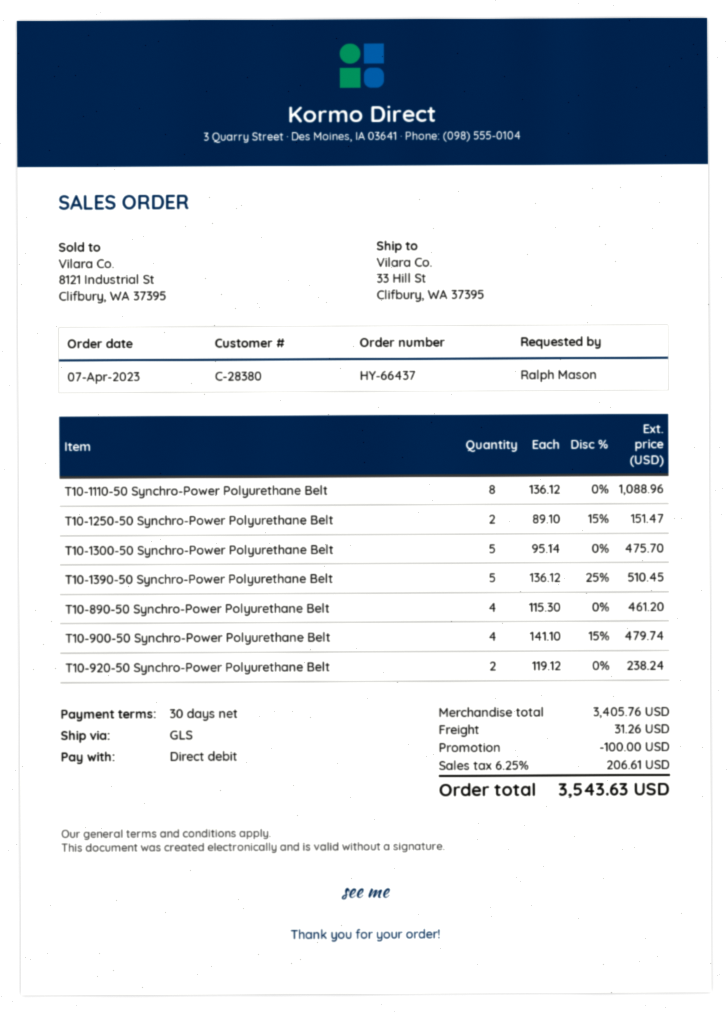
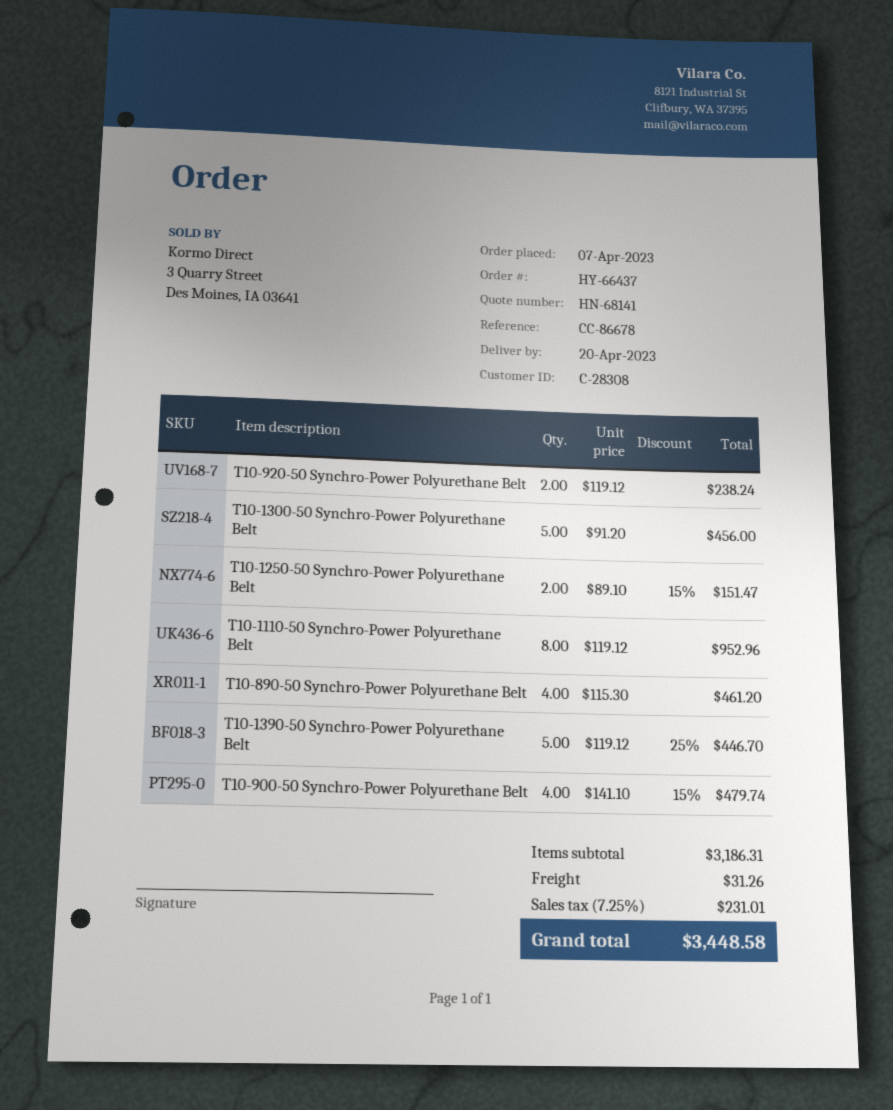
customer number: C-28380 -> C-28308
T10-1110-50 Synchro-Power Polyurethane Belt: 8 x 136.12 = 1088.96 -> 8 x 119.12 = 952.96
T10-1300-50 Synchro-Power Polyurethane Belt: 5 x 95.14 = 475.70 -> 5 x 91.20 = 456.00
T10-1390-50 Synchro-Power Polyurethane Belt: 5 x 136.12 - 25% = 510.45 -> 5 x 119.12 - 25% = 446.70
subtotal: 3405.76 -> 3186.31
discount: 100.00 -> none
tax: 6.25% = 206.61 -> 7.25% = 231.01
total: 3543.63 -> 3448.58

